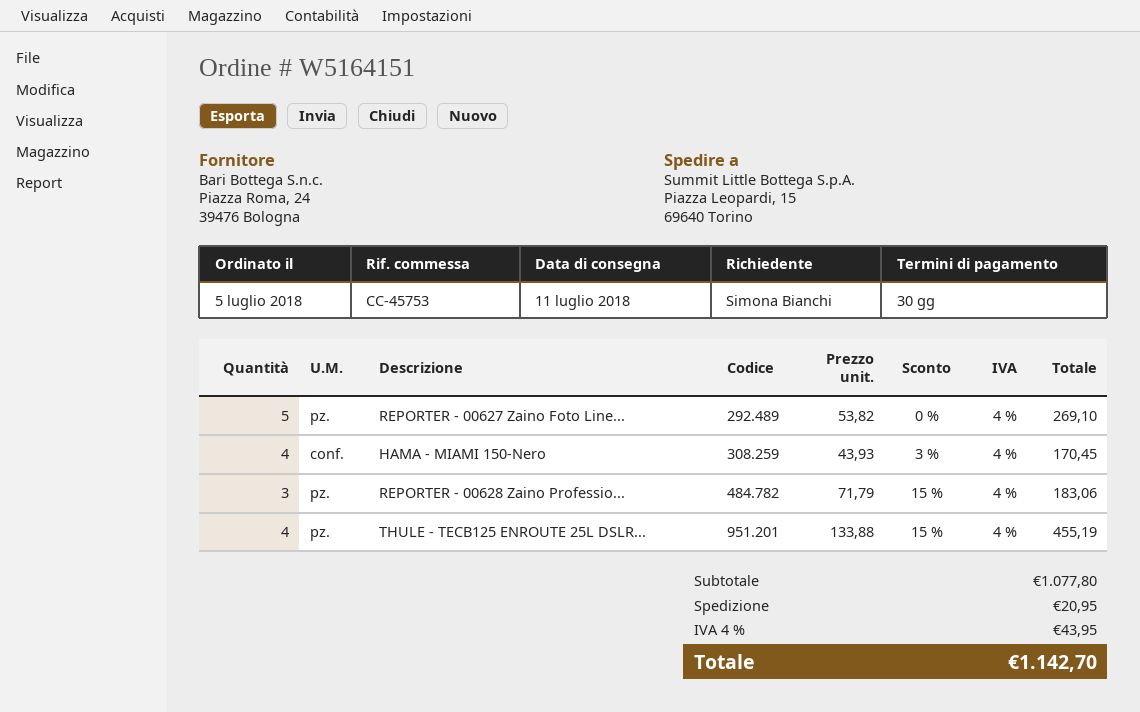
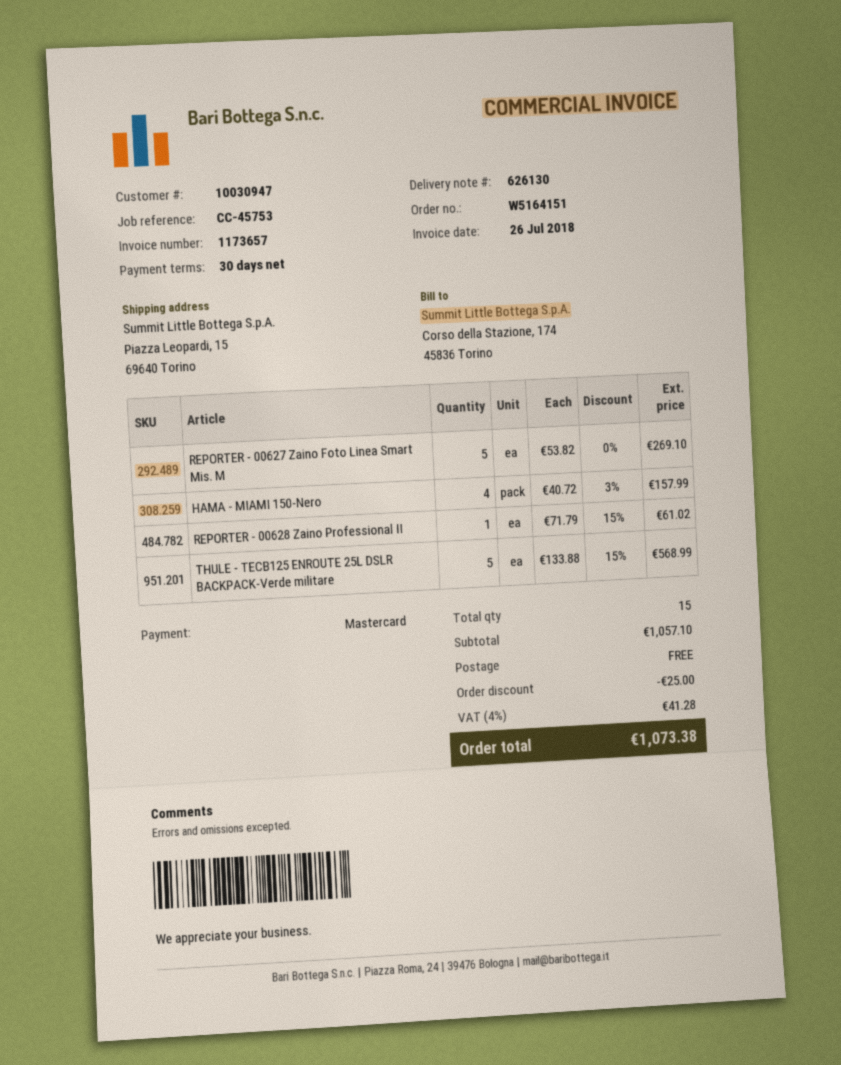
HAMA - MIAMI 150-Nero: 4 x 43.93 - 3% = 170.45 -> 4 x 40.72 - 3% = 157.99
REPORTER - 00628 Zaino Professio...: 3 x 71.79 - 15% = 183.06 -> 1 x 71.79 - 15% = 61.02
THULE - TECB125 ENROUTE 25L DSLR...: 4 x 133.88 - 15% = 455.19 -> 5 x 133.88 - 15% = 568.99
subtotal: 1077.80 -> 1057.10
discount: none -> 25.00
shipping: 20.95 -> 0.00
tax: 4% = 43.95 -> 4% = 41.28
total: 1142.70 -> 1073.38

